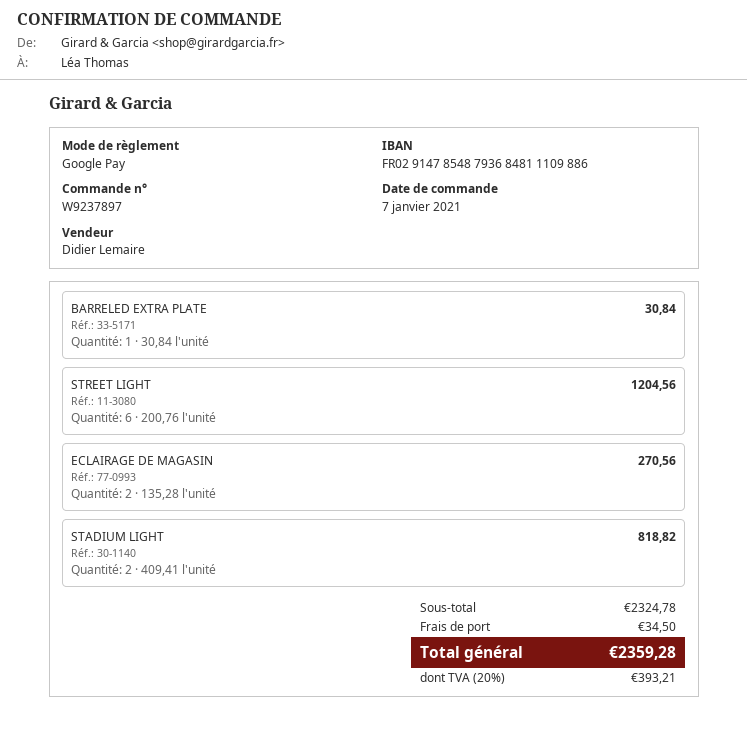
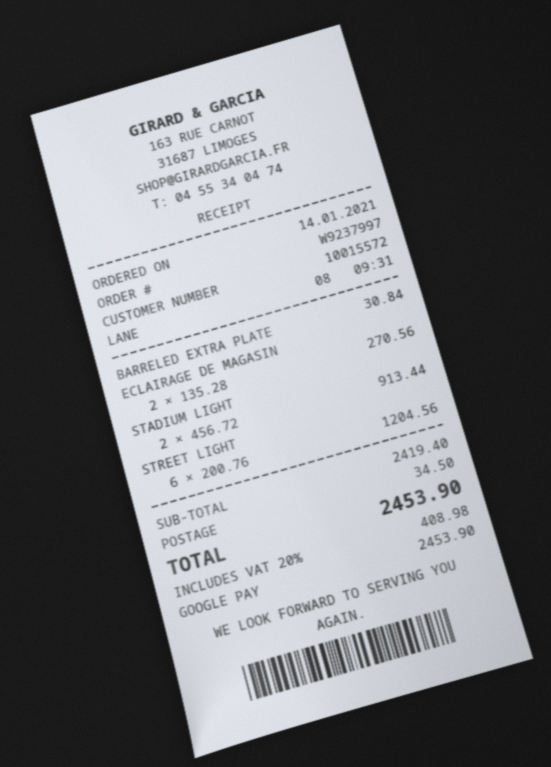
order number: W9237897 -> W9237997
order date: 2021-01-07 -> 2021-01-14
STADIUM LIGHT: 2 x 409.41 = 818.82 -> 2 x 456.72 = 913.44
subtotal: 2324.78 -> 2419.40
tax: 20% = 393.21 -> 20% = 408.98
total: 2359.28 -> 2453.90

